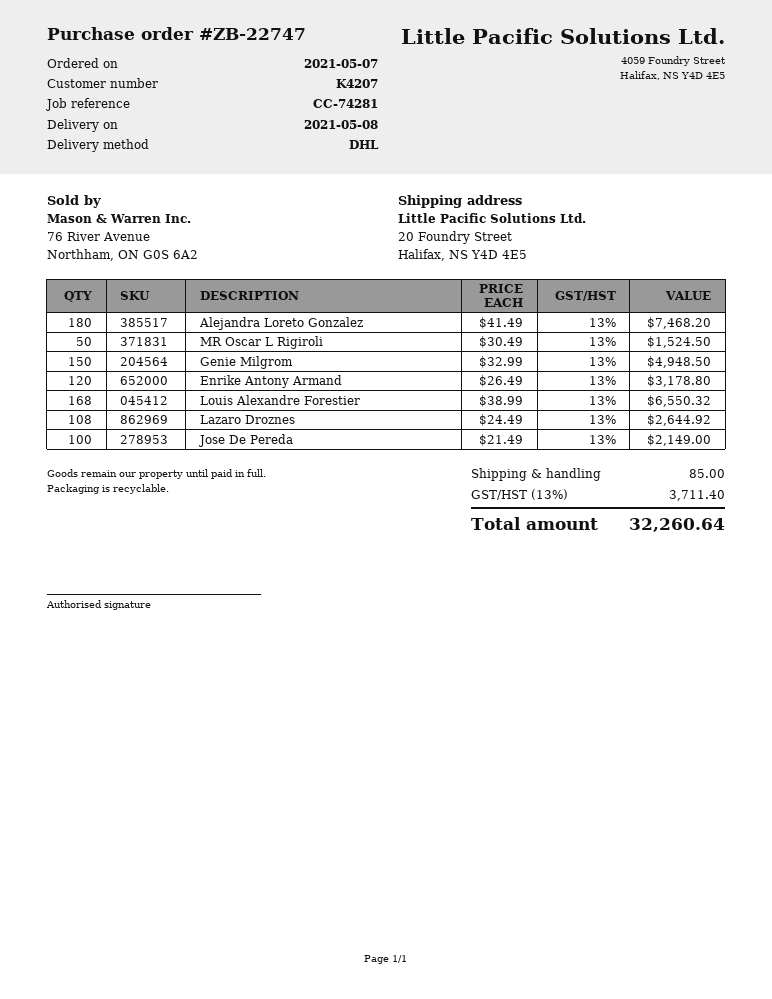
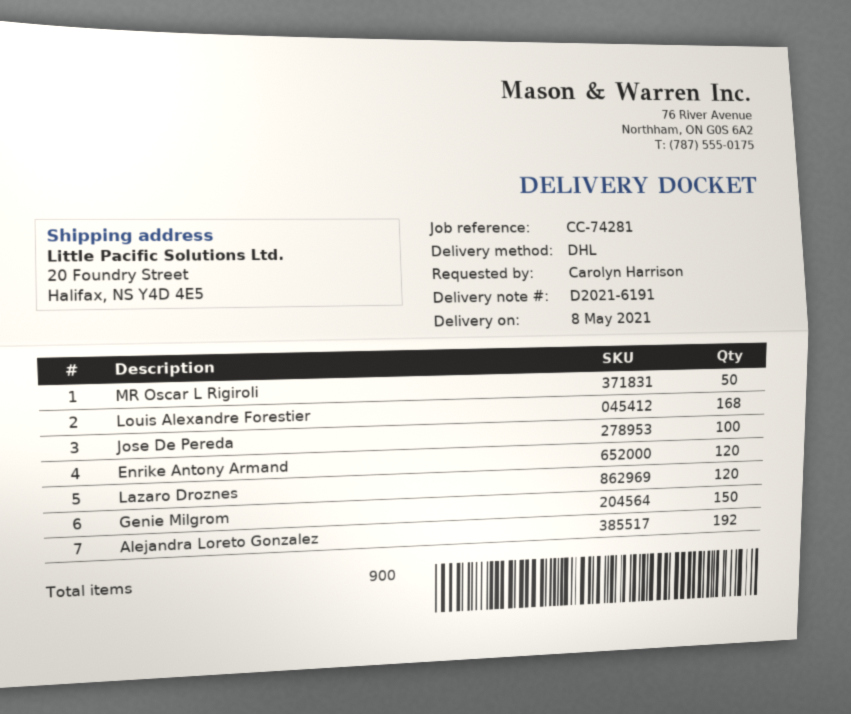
Alejandra Loreto Gonzalez: 180 -> 192
Lazaro Droznes: 108 -> 120

